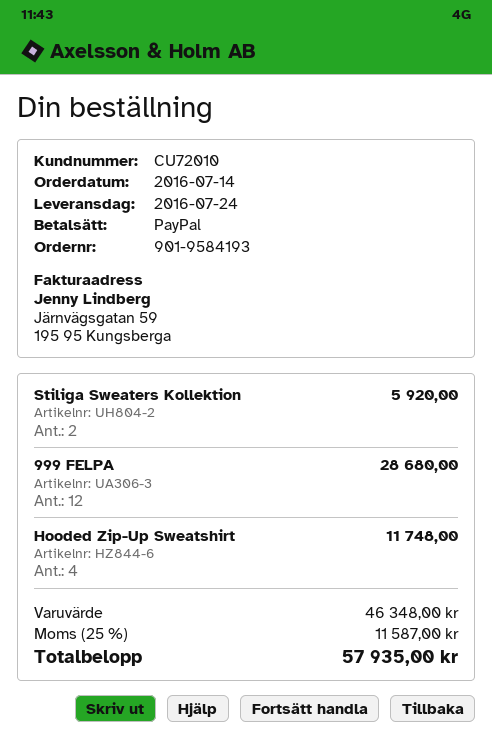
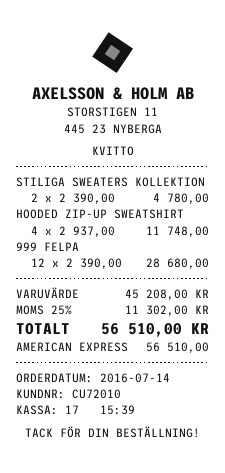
payment method: PayPal -> American Express
Stiliga Sweaters Kollektion: 2 for 5920.00 -> 2 for 4780.00
subtotal: 46348.00 -> 45208.00
tax: 25% = 11587.00 -> 25% = 11302.00
total: 57935.00 -> 56510.00

